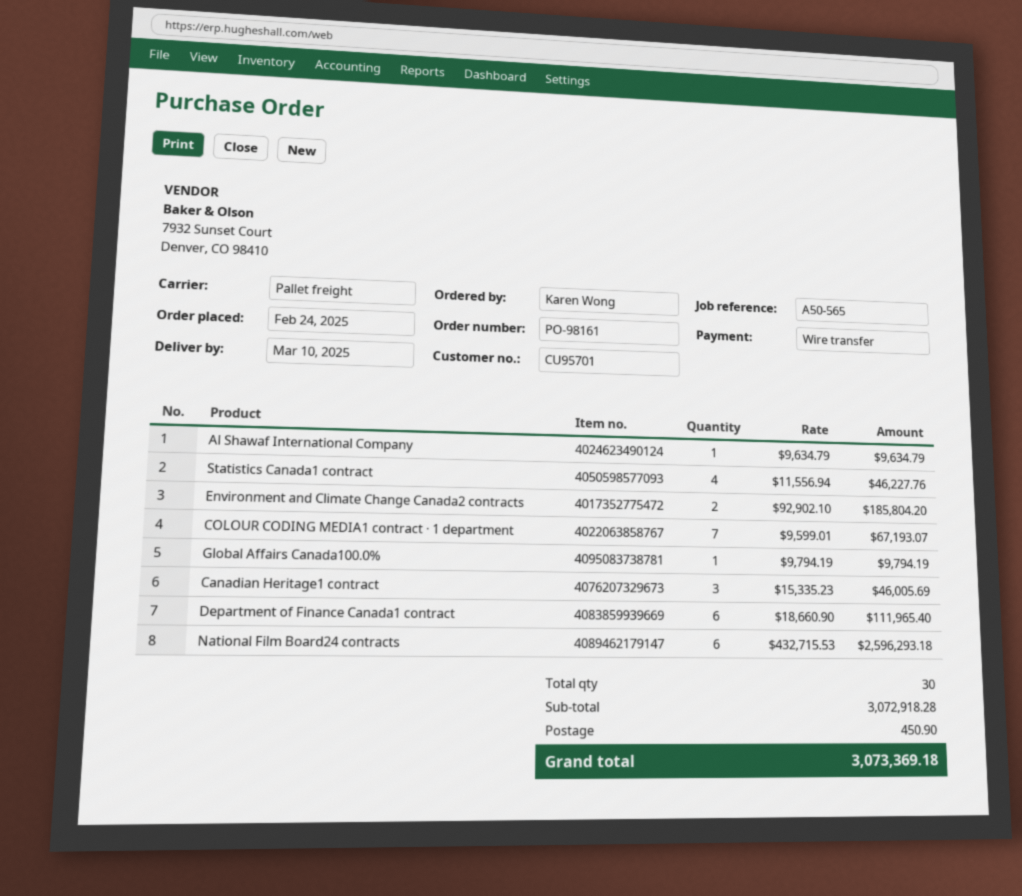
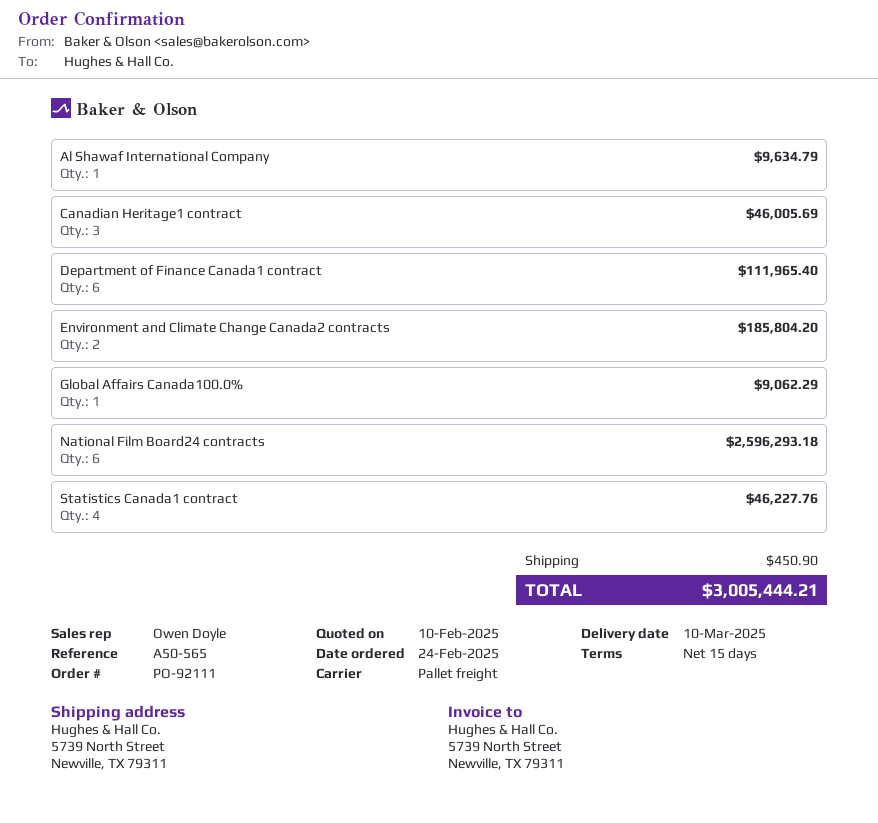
order number: PO-98161 -> PO-92111
COLOUR CODING MEDIA1 contract · 1 department: 7 for 67193.07 -> none
Global Affairs Canada100.0%: 1 for 9794.19 -> 1 for 9062.29
total: 3073369.18 -> 3005444.21

